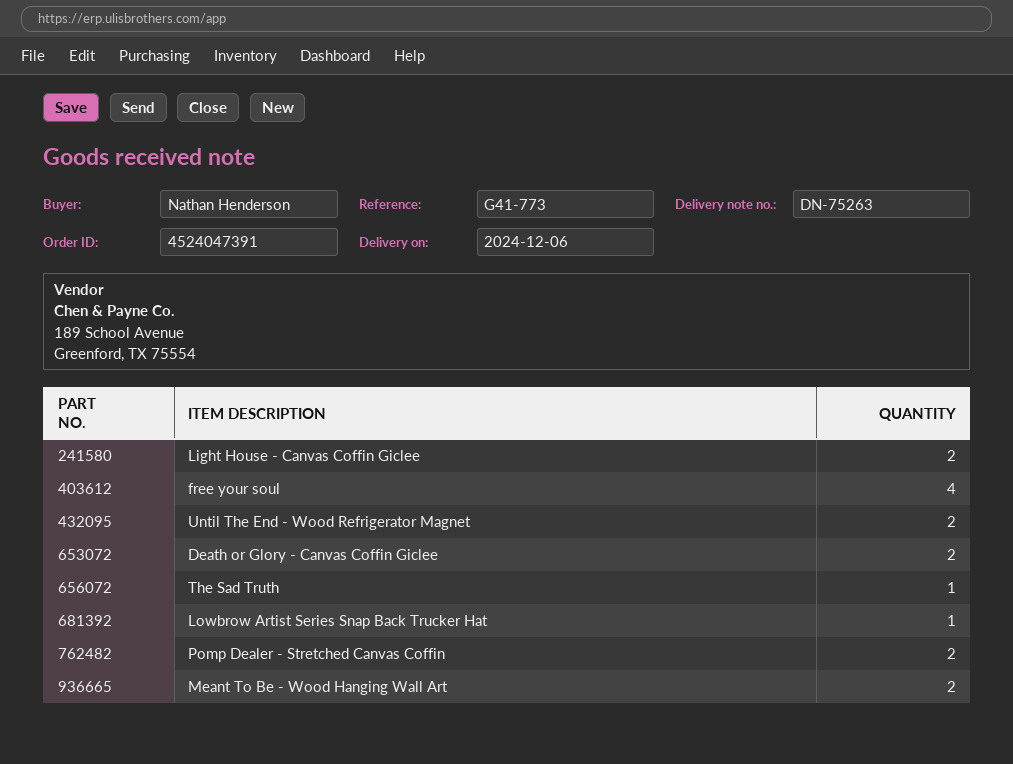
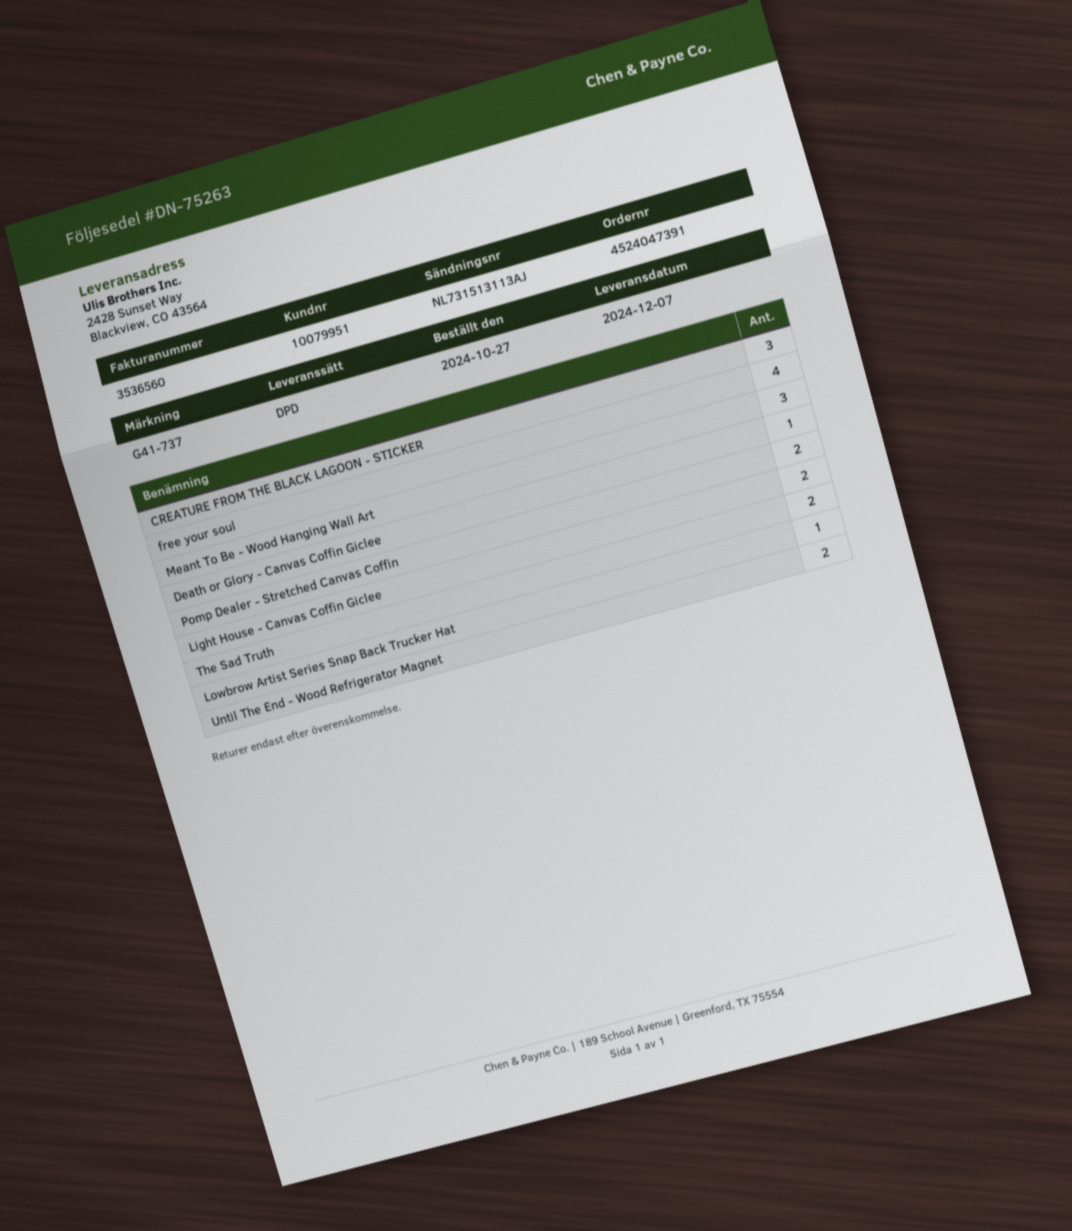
delivery date: 2024-12-06 -> 2024-12-07
reference: G41-773 -> G41-737
Death or Glory - Canvas Coffin Giclee: 2 -> 1
The Sad Truth: 1 -> 2
Meant To Be - Wood Hanging Wall Art: 2 -> 3
CREATURE FROM THE BLACK LAGOON - STICKER: none -> 3

